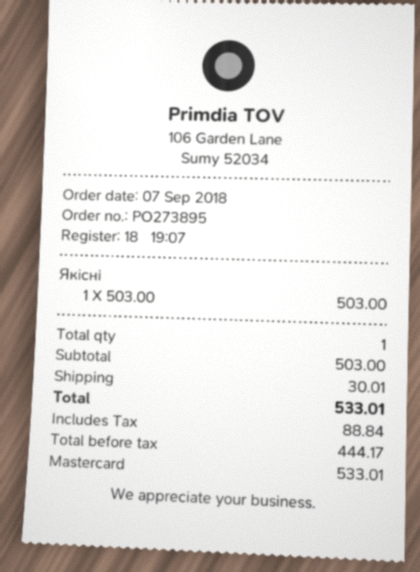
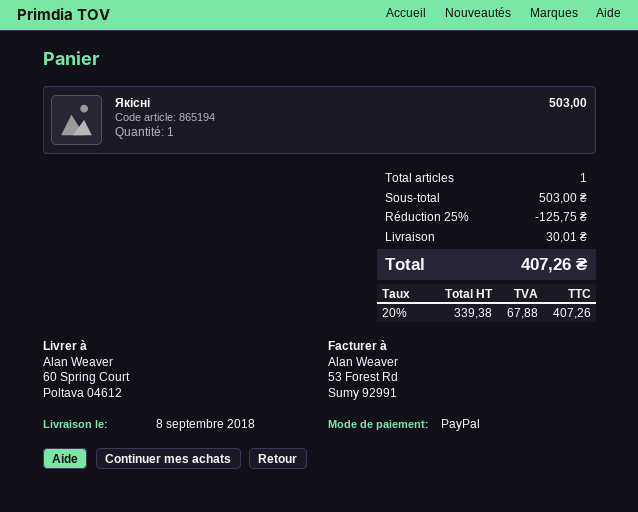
payment method: Mastercard -> PayPal
discount: none -> 25% = 125.75
net: 444.17 -> 339.38
tax: 88.84 -> 67.88
total: 533.01 -> 407.26

